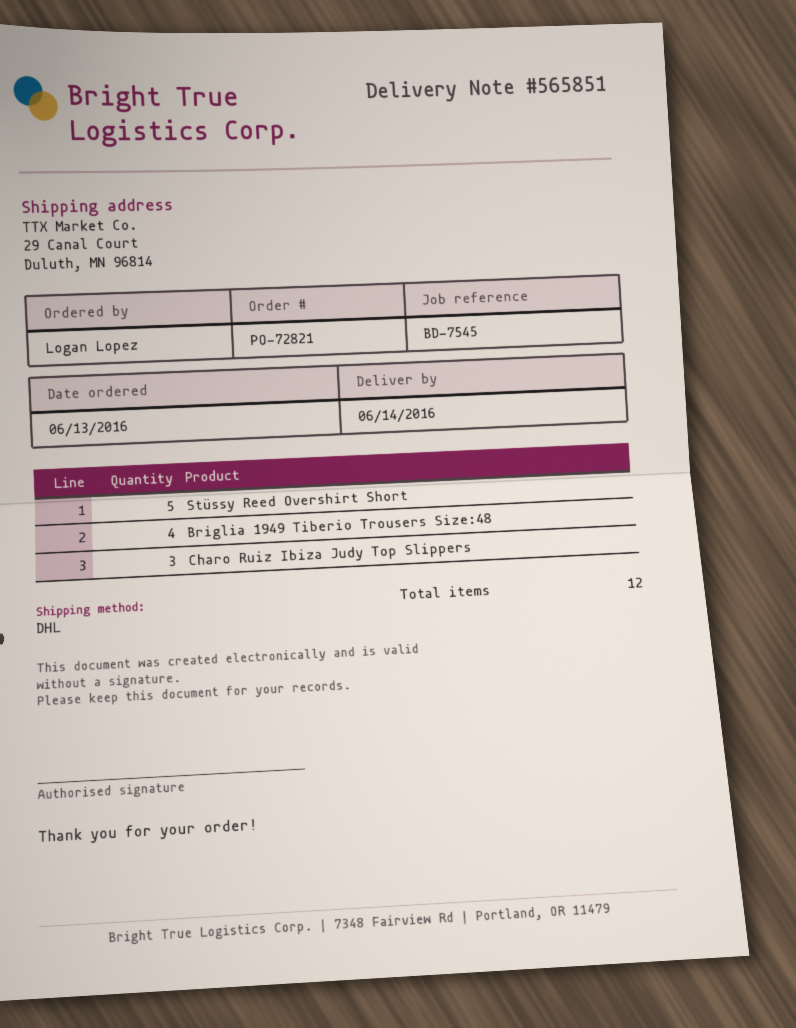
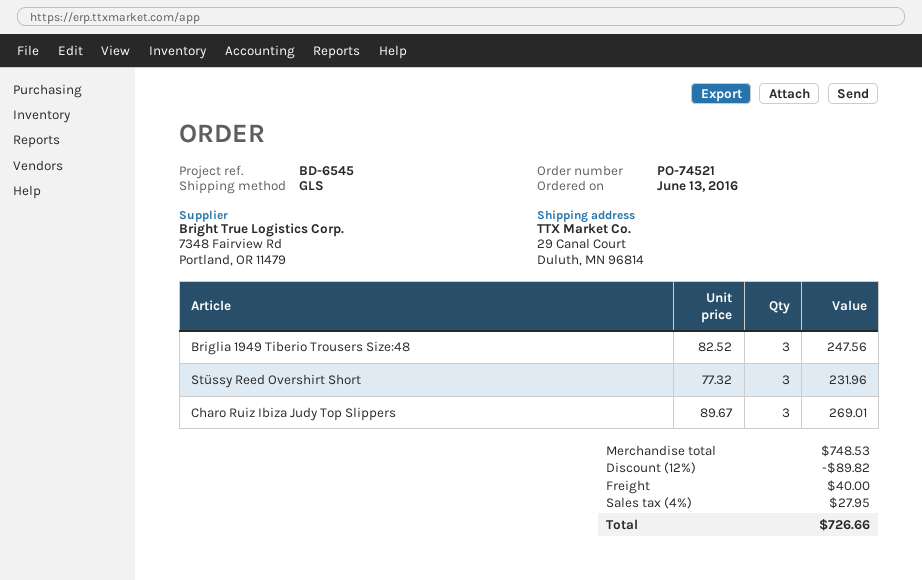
order number: PO-72821 -> PO-74521
reference: BD-7545 -> BD-6545
shipping method: DHL -> GLS
Stüssy Reed Overshirt Short: 5 -> 3
Briglia 1949 Tiberio Trousers Size:48: 4 -> 3

